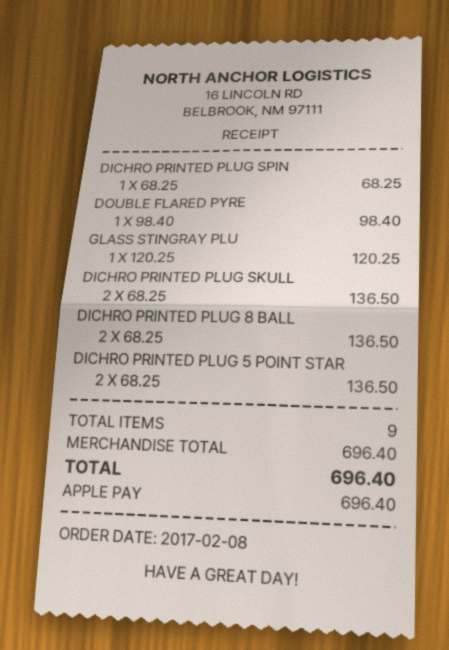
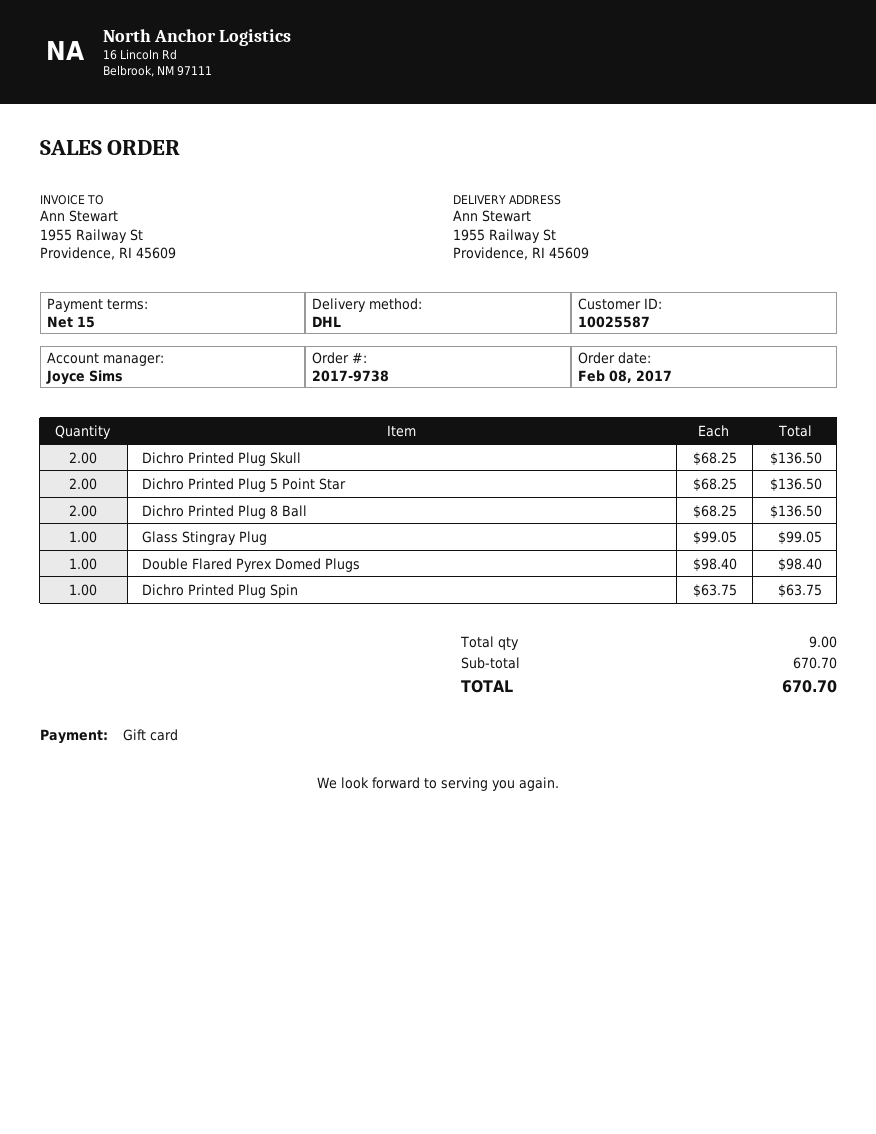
payment method: Apple Pay -> gift card
DICHRO PRINTED PLUG SPIN: 1 x 68.25 = 68.25 -> 1 x 63.75 = 63.75
GLASS STINGRAY PLU: 1 x 120.25 = 120.25 -> 1 x 99.05 = 99.05
subtotal: 696.40 -> 670.70
total: 696.40 -> 670.70

